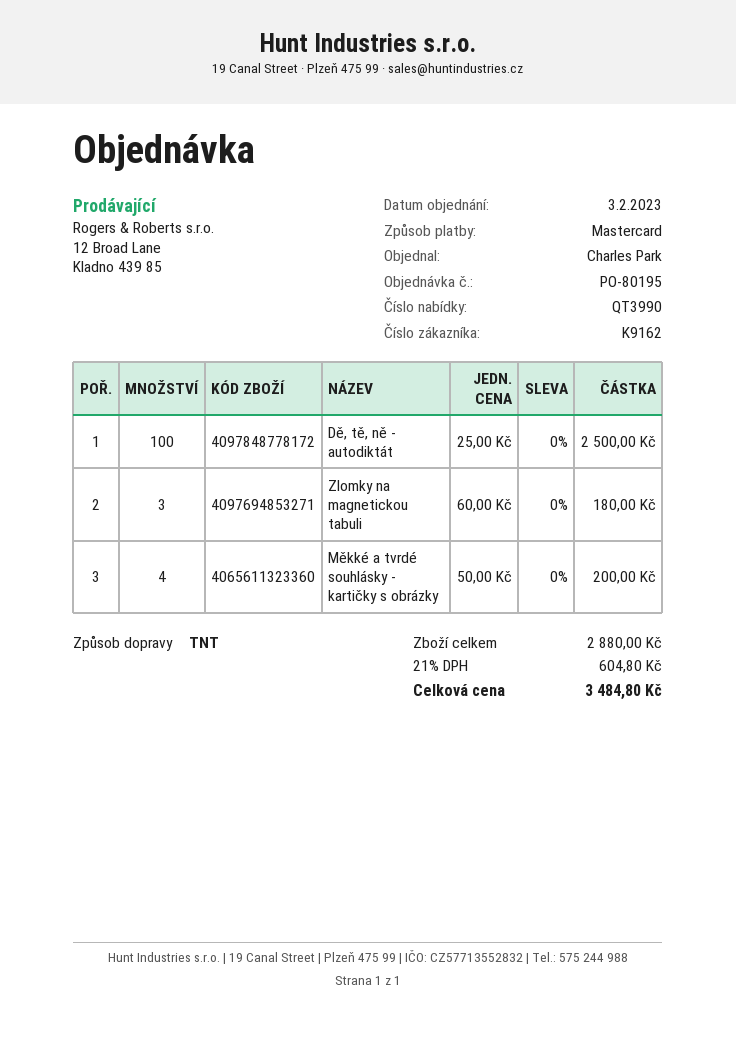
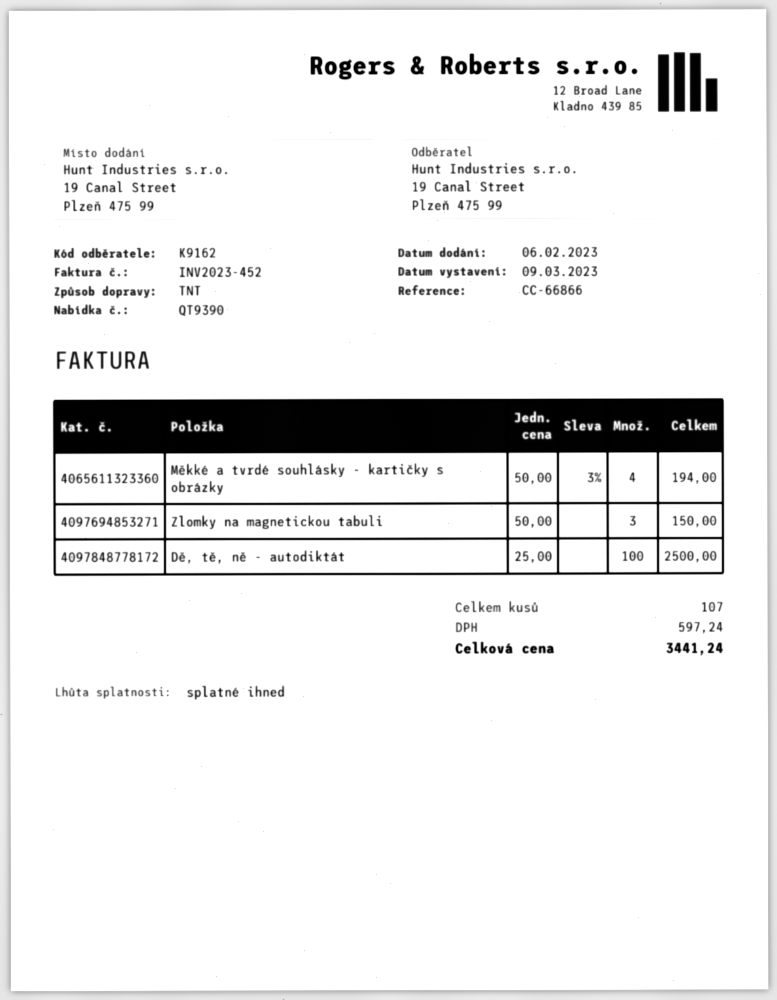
quote number: QT3990 -> QT9390
Zlomky na magnetickou tabuli: 3 x 60.00 = 180.00 -> 3 x 50.00 = 150.00
Měkké a tvrdé souhlásky - kartičky s obrázky: 4 x 50.00 = 200.00 -> 4 x 50.00 - 3% = 194.00
tax: 604.80 -> 597.24
total: 3484.80 -> 3441.24

